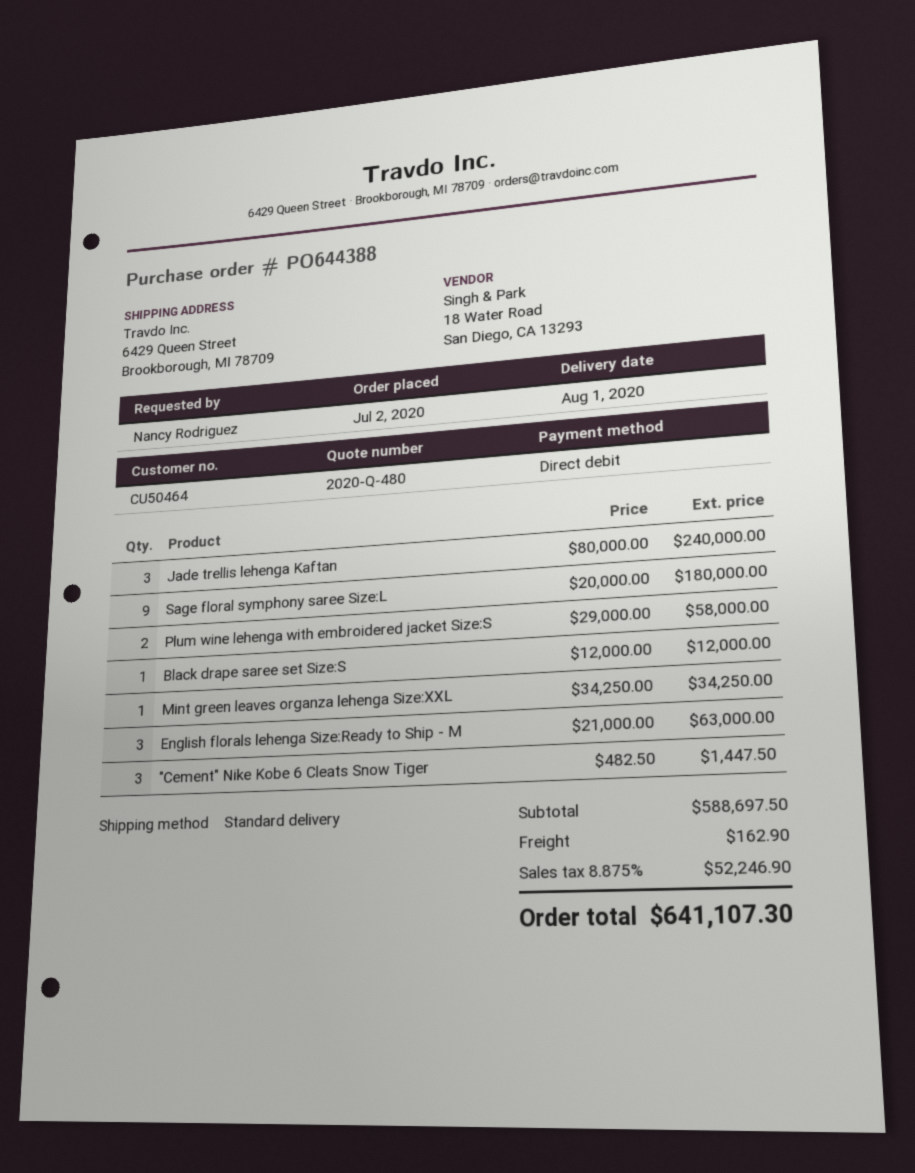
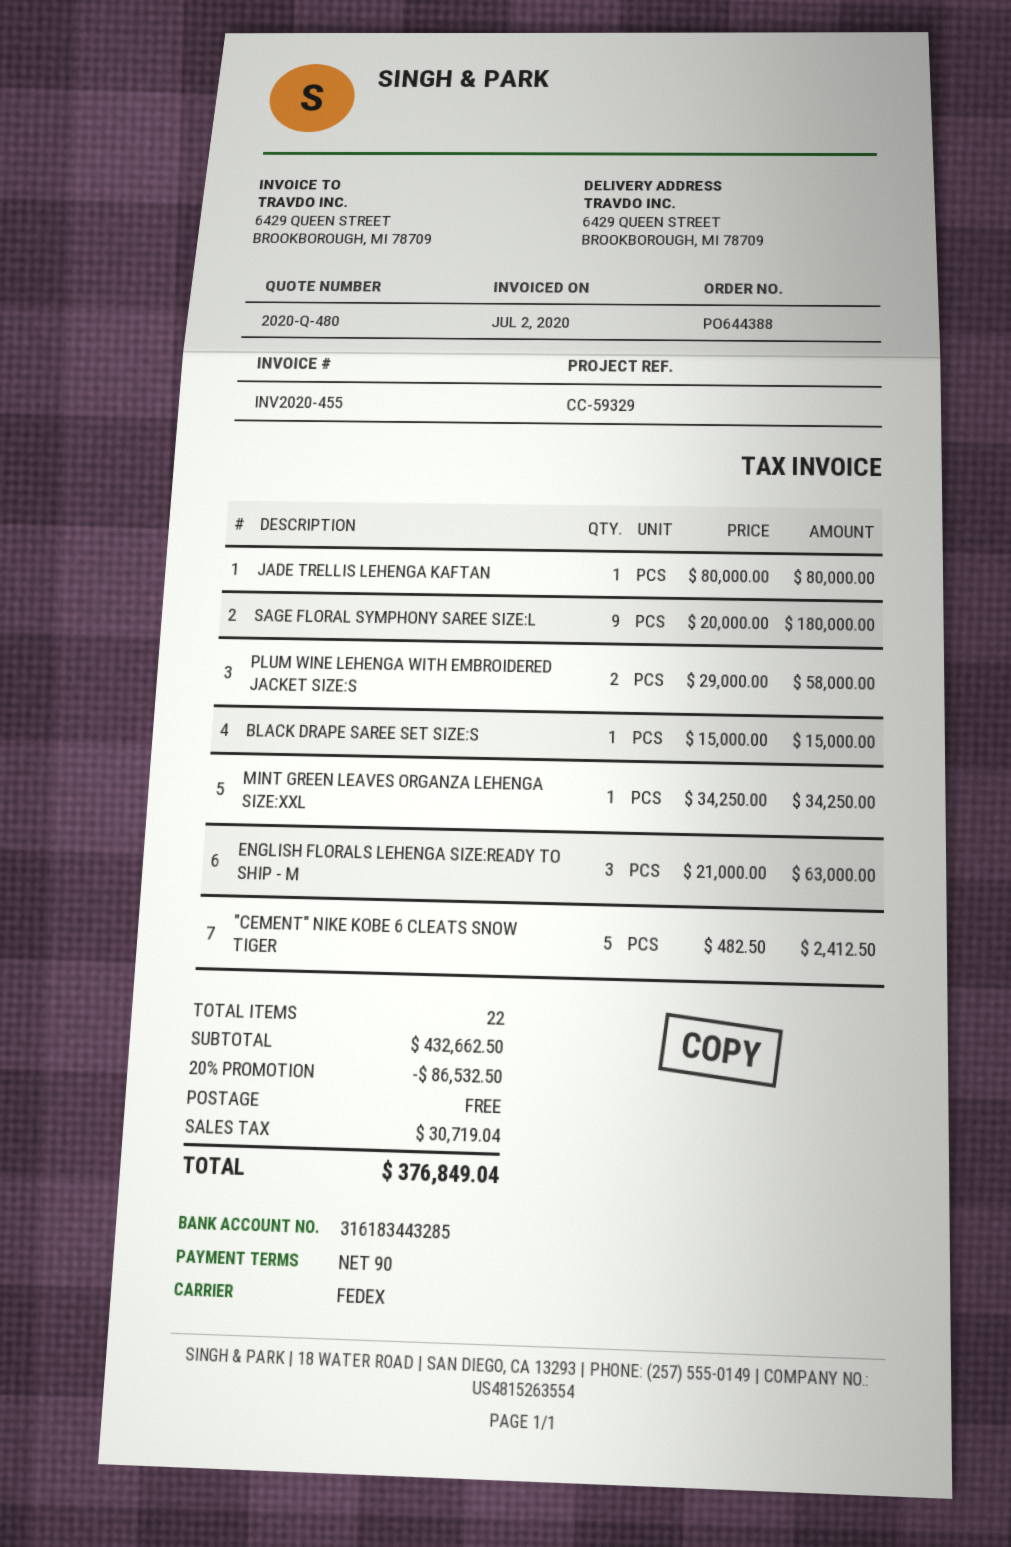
shipping method: standard -> FedEx
Jade trellis lehenga Kaftan: 3 x 80000.00 = 240000.00 -> 1 x 80000.00 = 80000.00
Black drape saree set Size:S: 1 x 12000.00 = 12000.00 -> 1 x 15000.00 = 15000.00
"Cement" Nike Kobe 6 Cleats Snow Tiger: 3 x 482.50 = 1447.50 -> 5 x 482.50 = 2412.50
subtotal: 588697.50 -> 432662.50
discount: none -> 20% = 86532.50
shipping: 162.90 -> 0.00
tax: 52246.90 -> 30719.04
total: 641107.30 -> 376849.04

